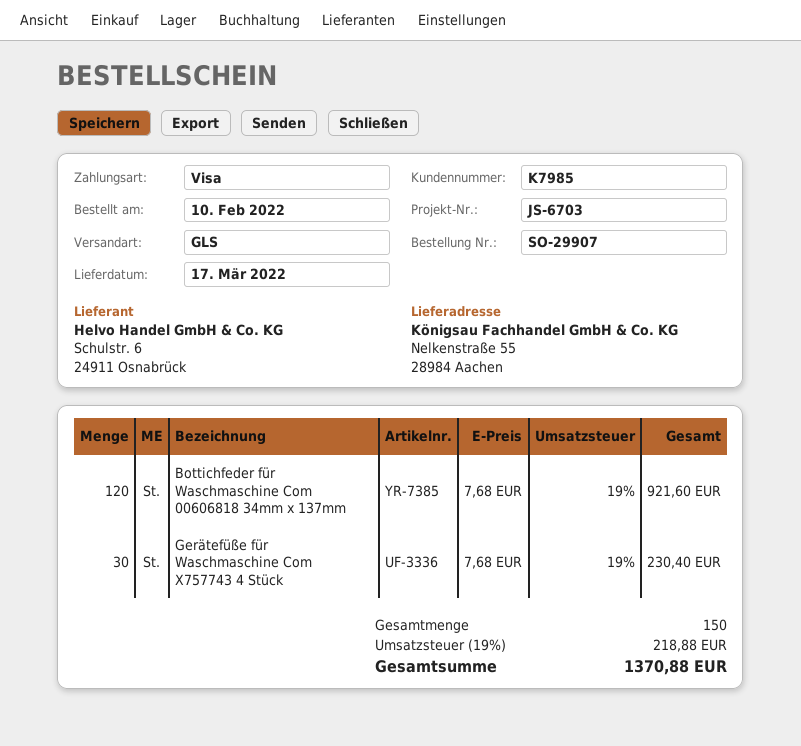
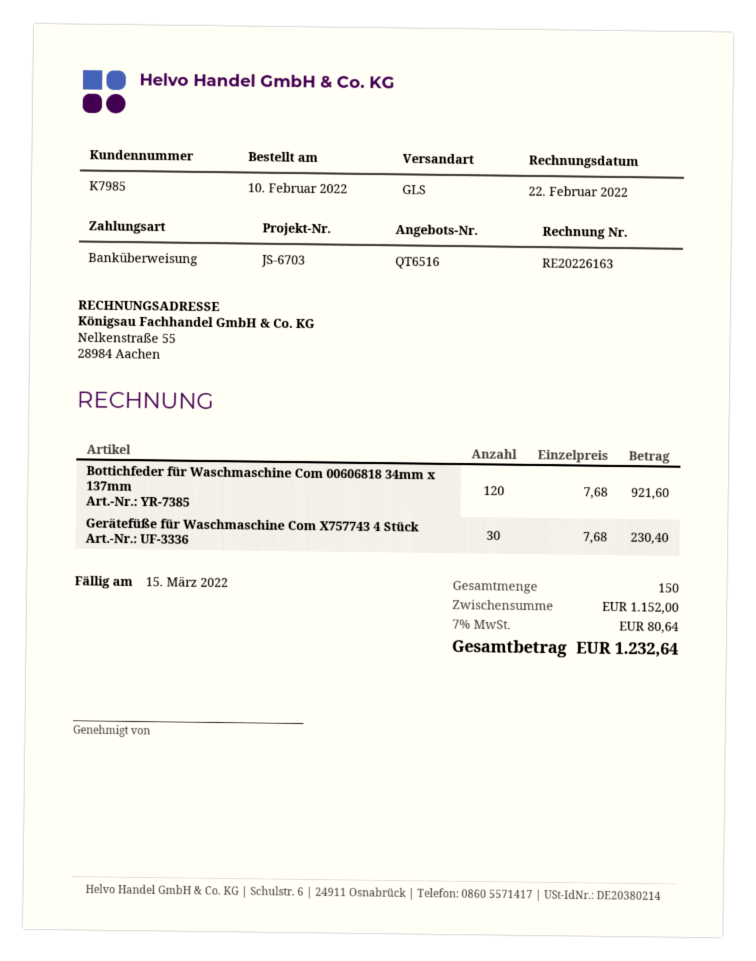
payment method: Visa -> bank transfer
tax: 19% = 218.88 -> 7% = 80.64
total: 1370.88 -> 1232.64

